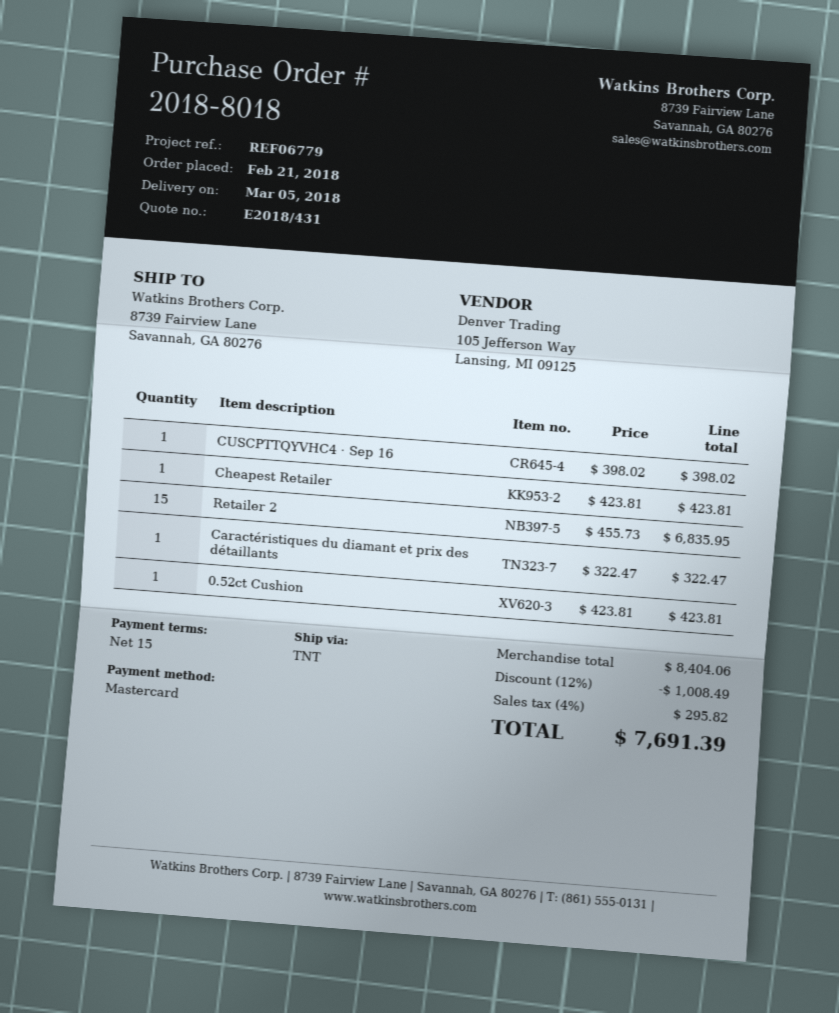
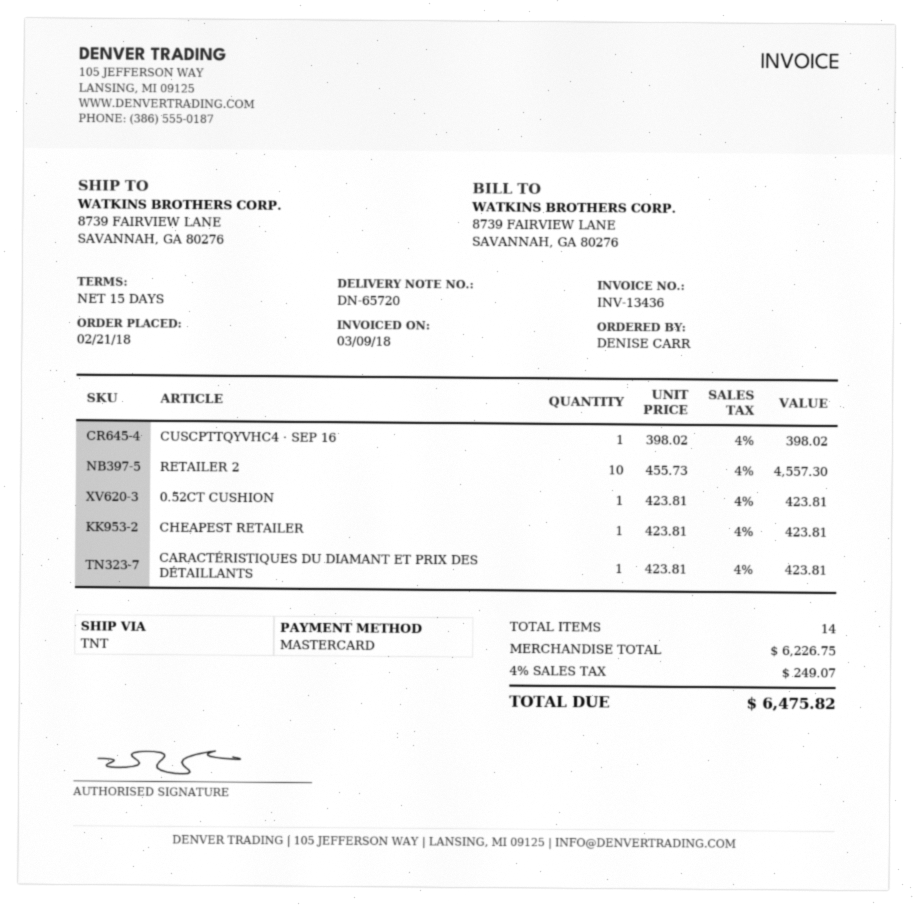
Retailer 2: 15 x 455.73 = 6835.95 -> 10 x 455.73 = 4557.30
Caractéristiques du diamant et prix des détaillants: 1 x 322.47 = 322.47 -> 1 x 423.81 = 423.81
subtotal: 8404.06 -> 6226.75
discount: 12% = 1008.49 -> none
tax: 4% = 295.82 -> 4% = 249.07
total: 7691.39 -> 6475.82

